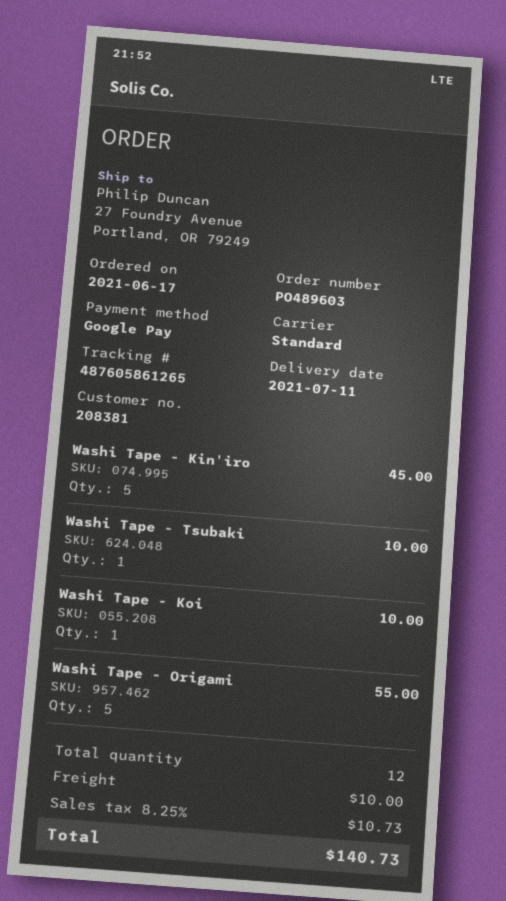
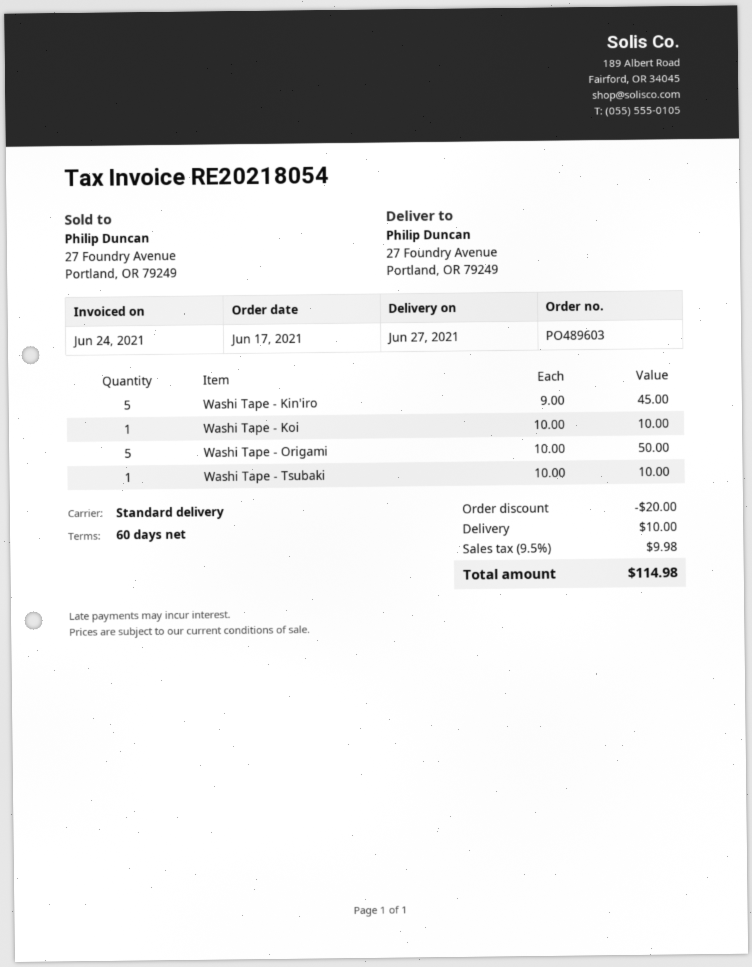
delivery date: 2021-07-11 -> 2021-06-27
Washi Tape - Origami: 5 for 55.00 -> 5 for 50.00
discount: none -> 20.00
tax: 8.25% = 10.73 -> 9.5% = 9.98
total: 140.73 -> 114.98

